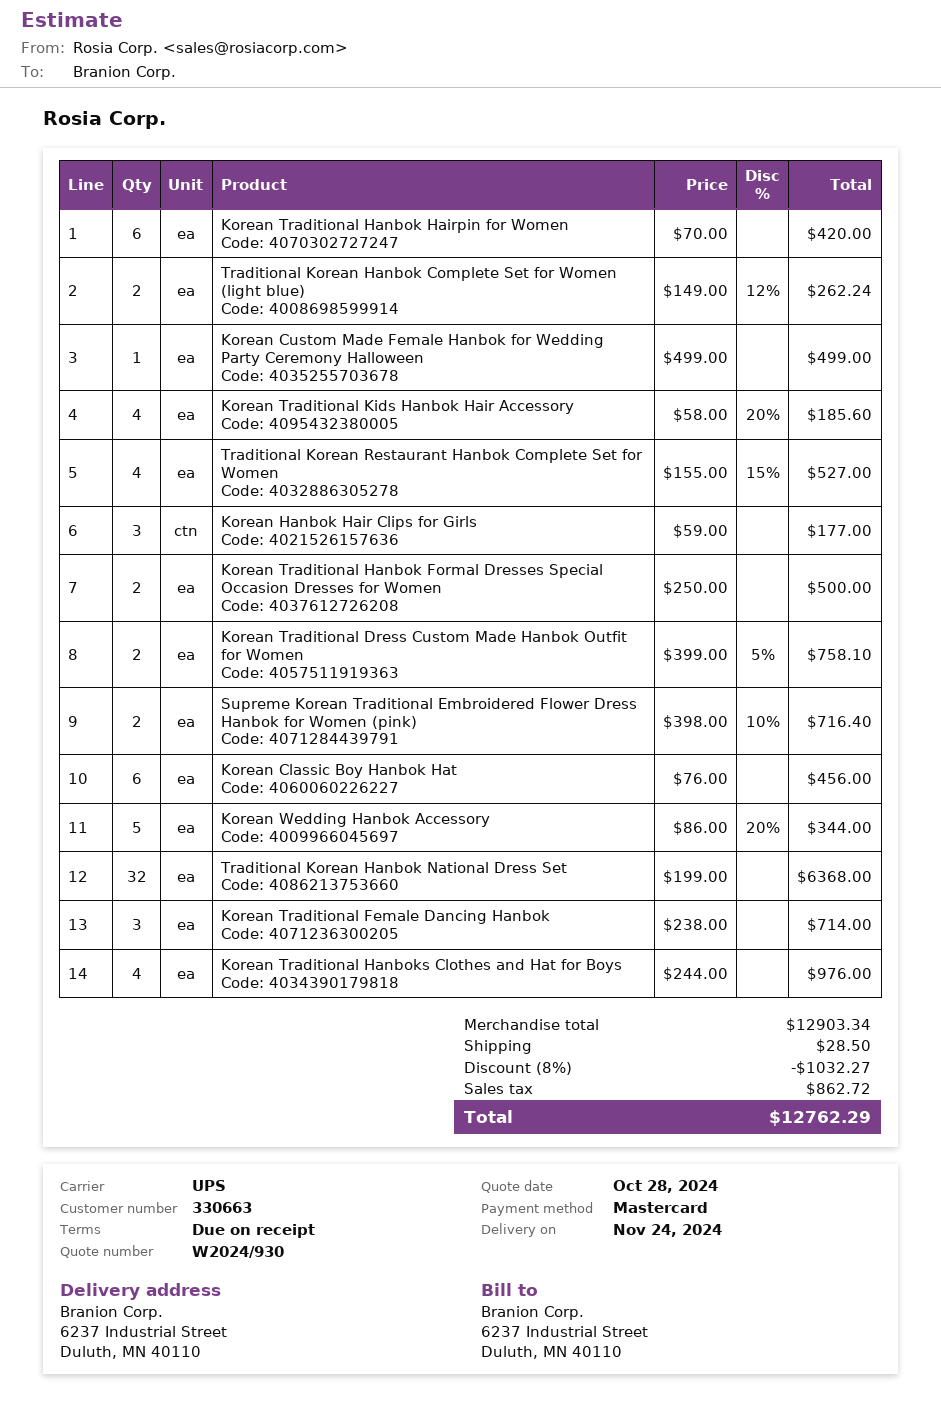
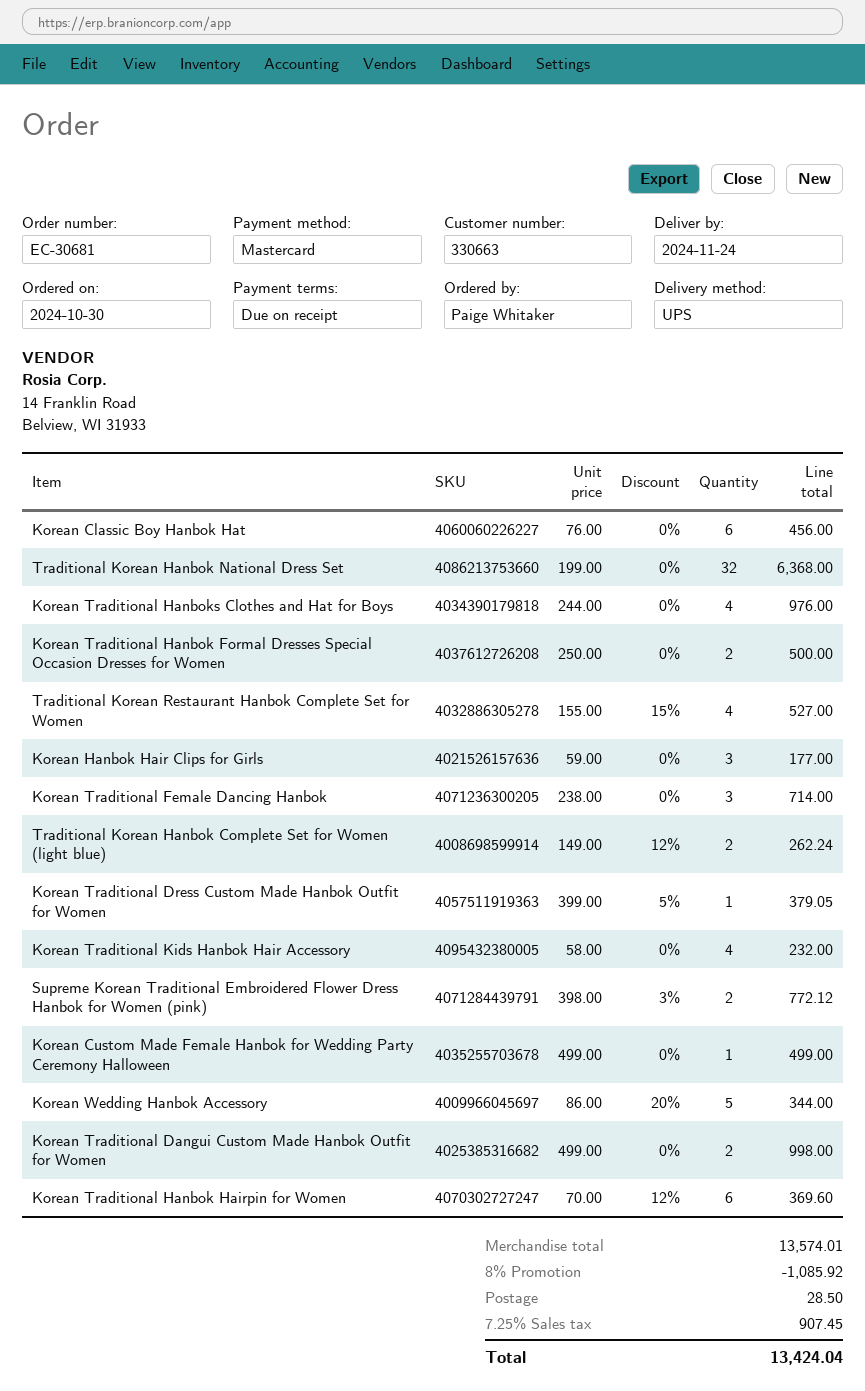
Korean Traditional Hanbok Hairpin for Women: 6 x 70.00 = 420.00 -> 6 x 70.00 - 12% = 369.60
Korean Traditional Kids Hanbok Hair Accessory: 4 x 58.00 - 20% = 185.60 -> 4 x 58.00 = 232.00
Korean Traditional Dress Custom Made Hanbok Outfit for Women: 2 x 399.00 - 5% = 758.10 -> 1 x 399.00 - 5% = 379.05
Supreme Korean Traditional Embroidered Flower Dress Hanbok for Women (pink): 2 x 398.00 - 10% = 716.40 -> 2 x 398.00 - 3% = 772.12
Korean Traditional Dangui Custom Made Hanbok Outfit for Women: none -> 2 x 499.00 = 998.00
subtotal: 12903.34 -> 13574.01
discount: 8% = 1032.27 -> 8% = 1085.92
tax: 862.72 -> 907.45
total: 12762.29 -> 13424.04

